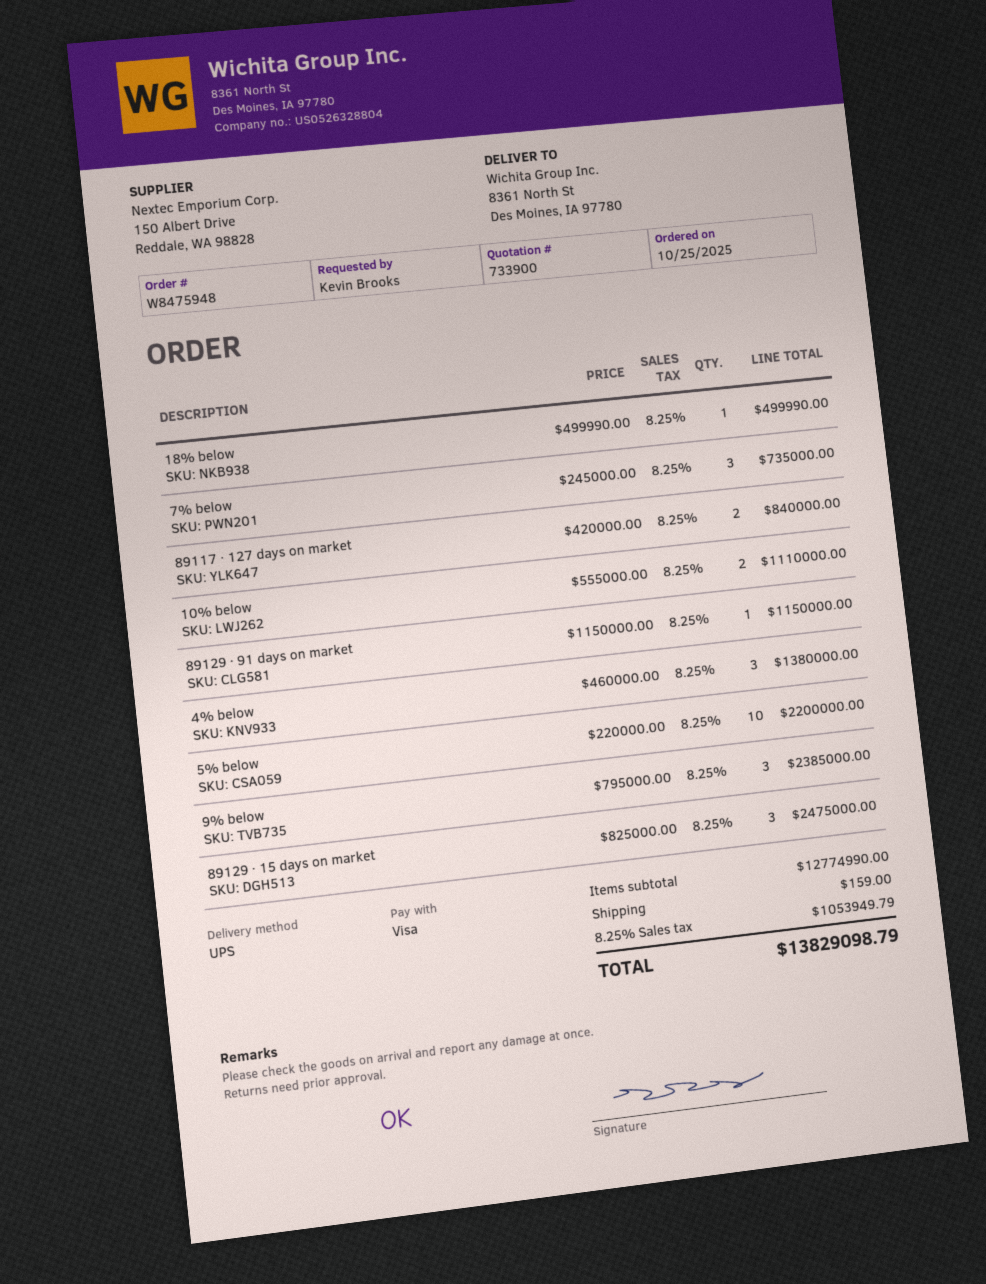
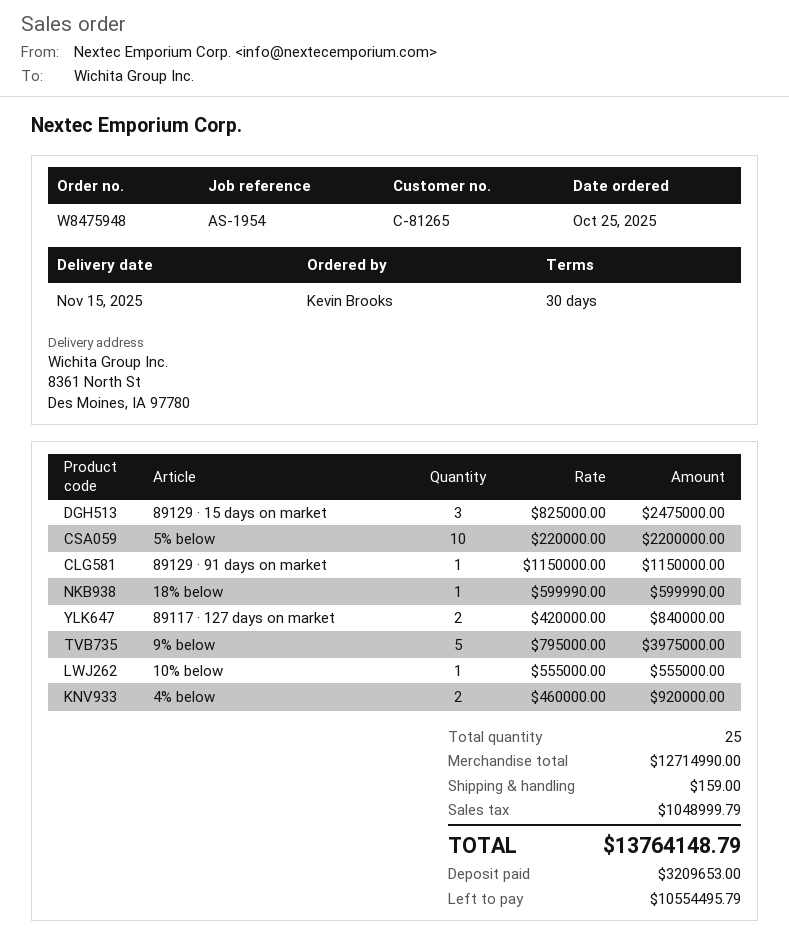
18% below: 1 x 499990.00 = 499990.00 -> 1 x 599990.00 = 599990.00
7% below: 3 x 245000.00 = 735000.00 -> none
10% below: 2 x 555000.00 = 1110000.00 -> 1 x 555000.00 = 555000.00
4% below: 3 x 460000.00 = 1380000.00 -> 2 x 460000.00 = 920000.00
9% below: 3 x 795000.00 = 2385000.00 -> 5 x 795000.00 = 3975000.00
subtotal: 12774990.00 -> 12714990.00
tax: 1053949.79 -> 1048999.79
total: 13829098.79 -> 13764148.79

